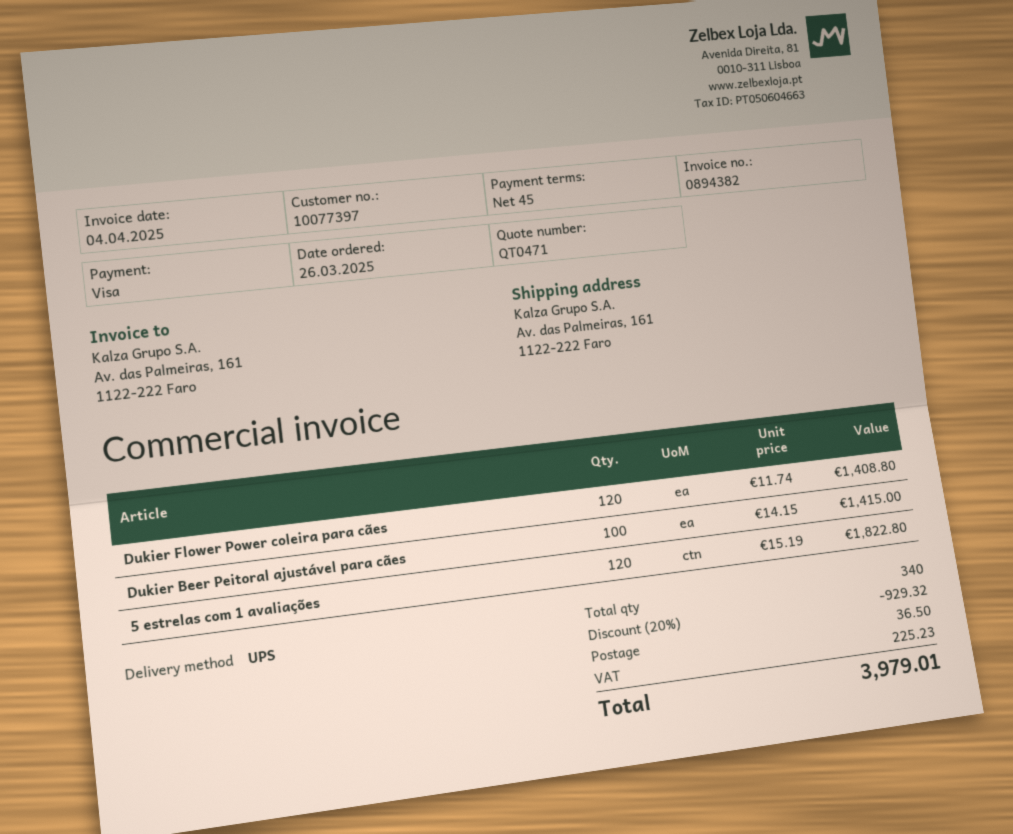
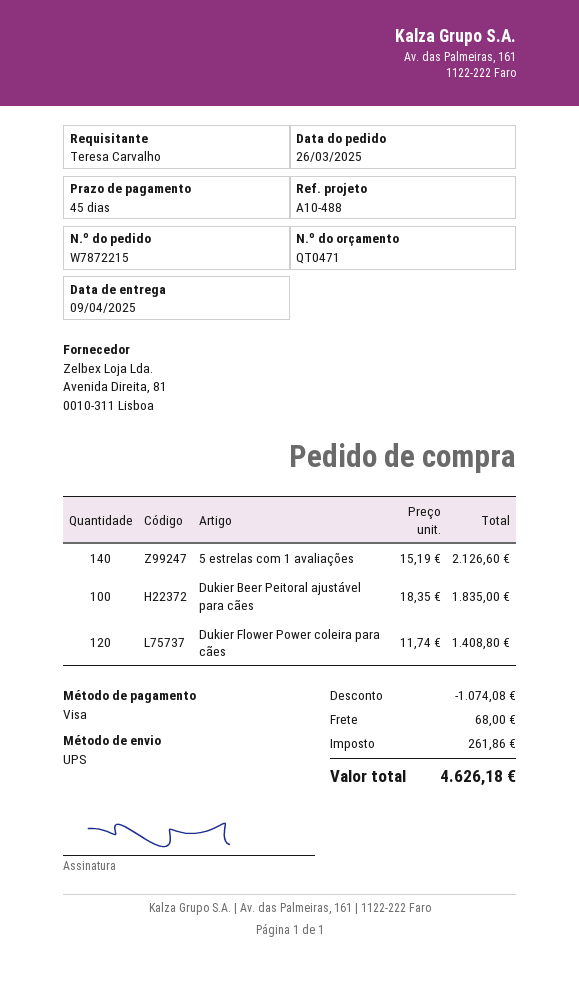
Dukier Beer Peitoral ajustável para cães: 100 x 14.15 = 1415.00 -> 100 x 18.35 = 1835.00
5 estrelas com 1 avaliações: 120 x 15.19 = 1822.80 -> 140 x 15.19 = 2126.60
discount: 929.32 -> 1074.08
shipping: 36.50 -> 68.00
tax: 225.23 -> 261.86
total: 3979.01 -> 4626.18

